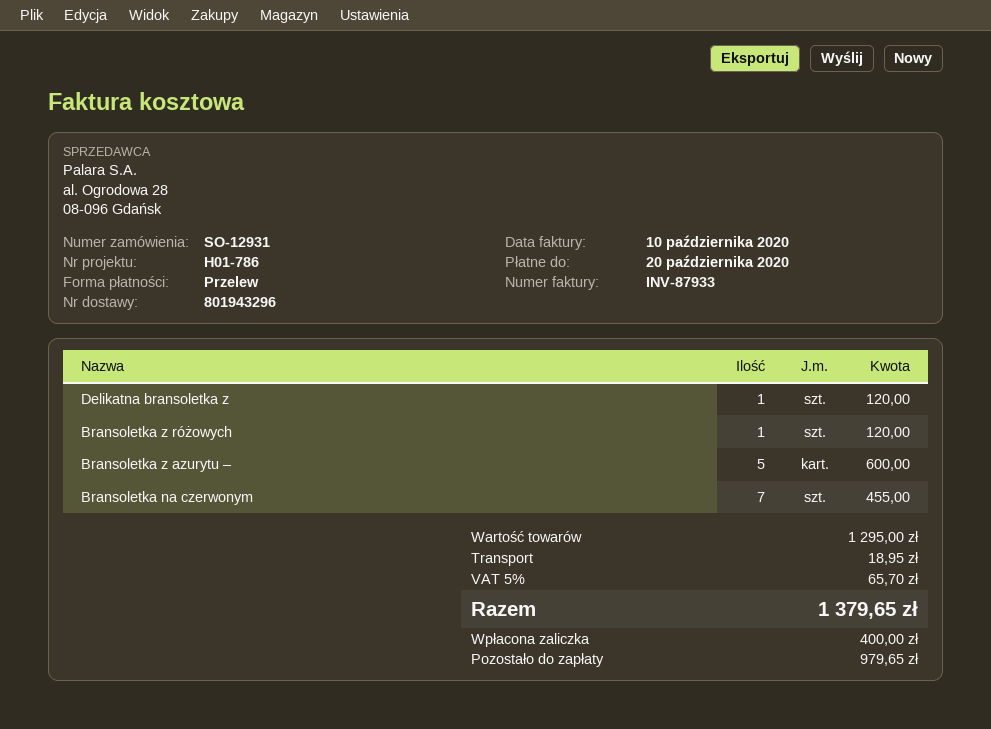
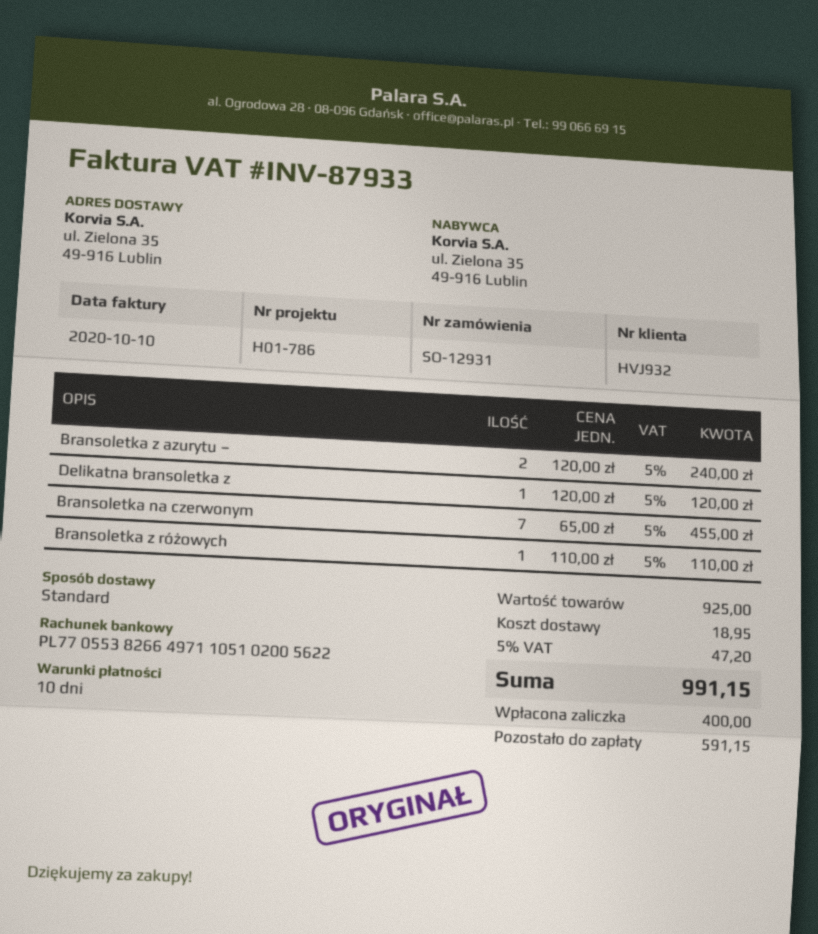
Bransoletka z różowych: 1 for 120.00 -> 1 for 110.00
Bransoletka z azurytu –: 5 for 600.00 -> 2 for 240.00
subtotal: 1295.00 -> 925.00
tax: 5% = 65.70 -> 5% = 47.20
total: 1379.65 -> 991.15
balance: 979.65 -> 591.15

